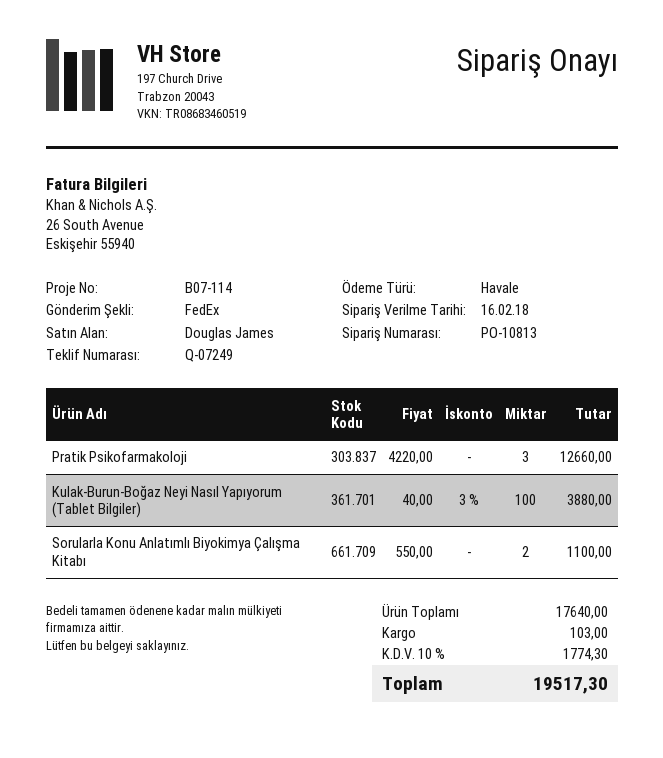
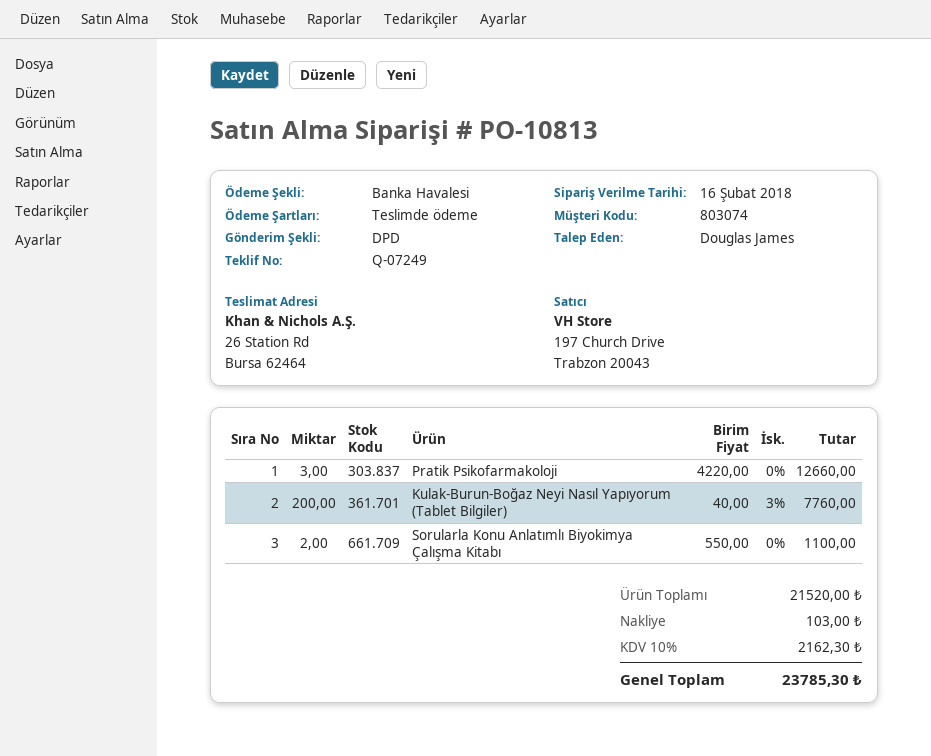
shipping method: FedEx -> DPD
Kulak-Burun-Boğaz Neyi Nasıl Yapıyorum (Tablet Bilgiler): 100 x 40.00 - 3% = 3880.00 -> 200 x 40.00 - 3% = 7760.00
subtotal: 17640.00 -> 21520.00
tax: 10% = 1774.30 -> 10% = 2162.30
total: 19517.30 -> 23785.30

